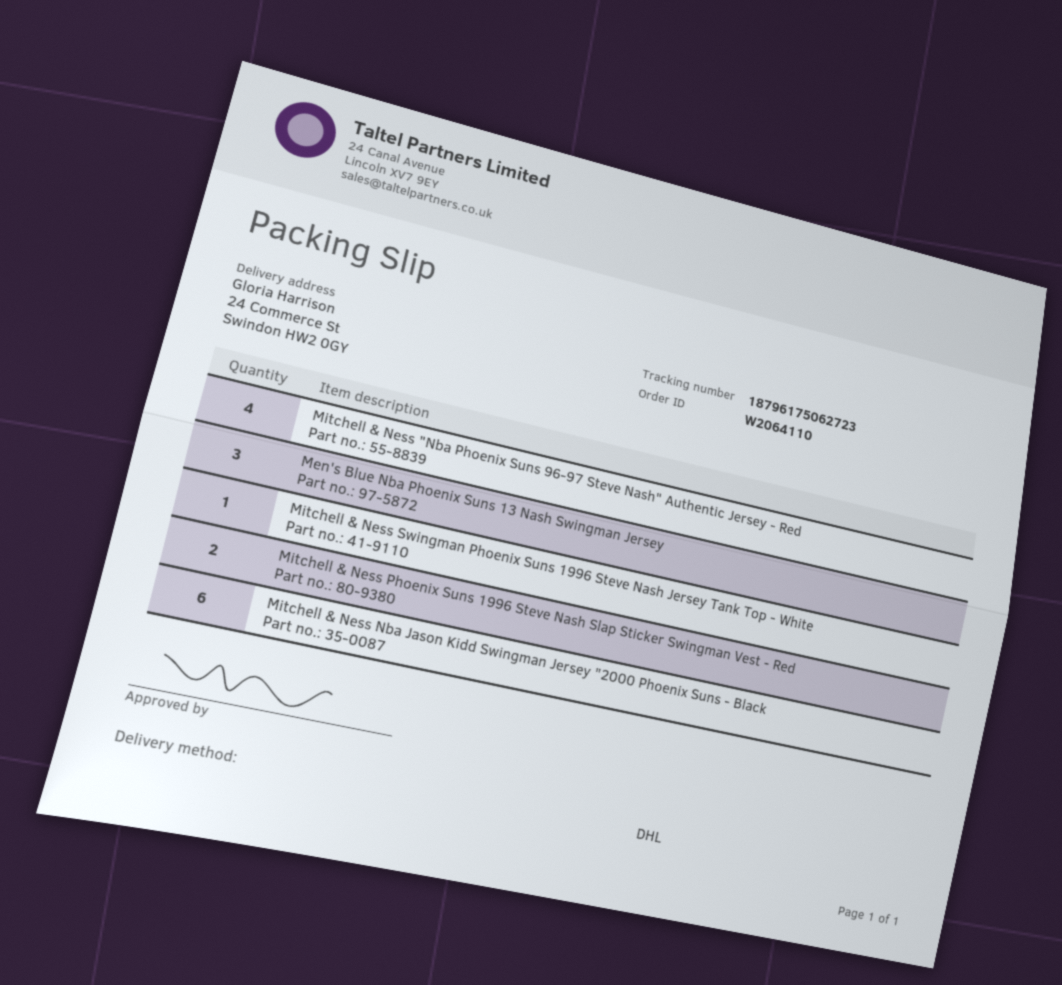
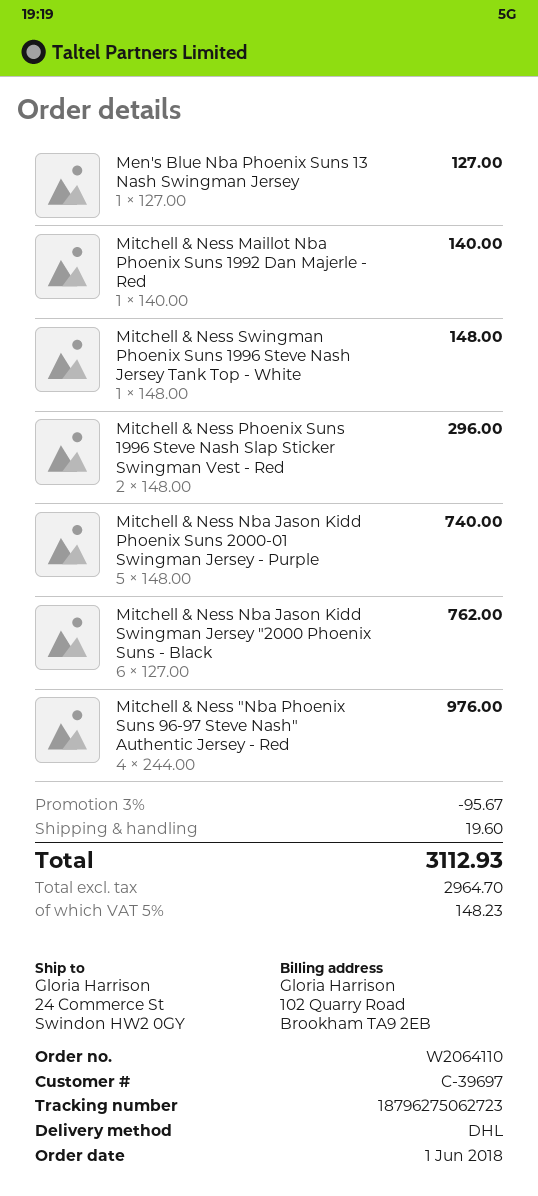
tracking number: 18796175062723 -> 18796275062723
Men's Blue Nba Phoenix Suns 13 Nash Swingman Jersey: 3 -> 1
Mitchell & Ness Maillot Nba Phoenix Suns 1992 Dan Majerle - Red: none -> 1
Mitchell & Ness Nba Jason Kidd Phoenix Suns 2000-01 Swingman Jersey - Purple: none -> 5

